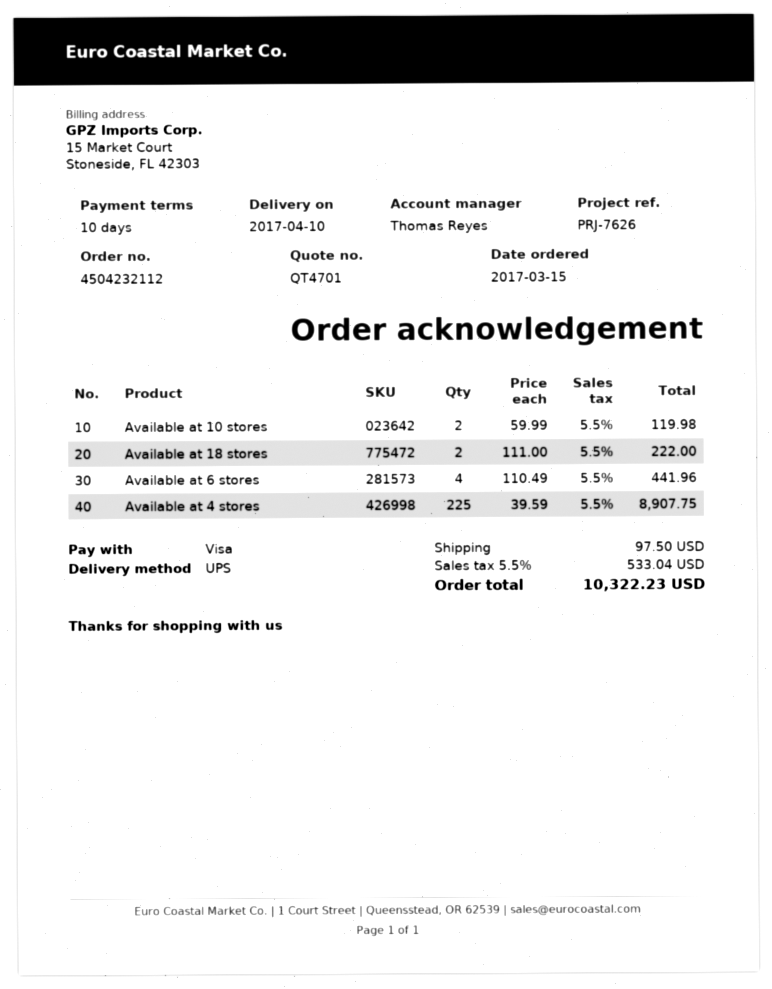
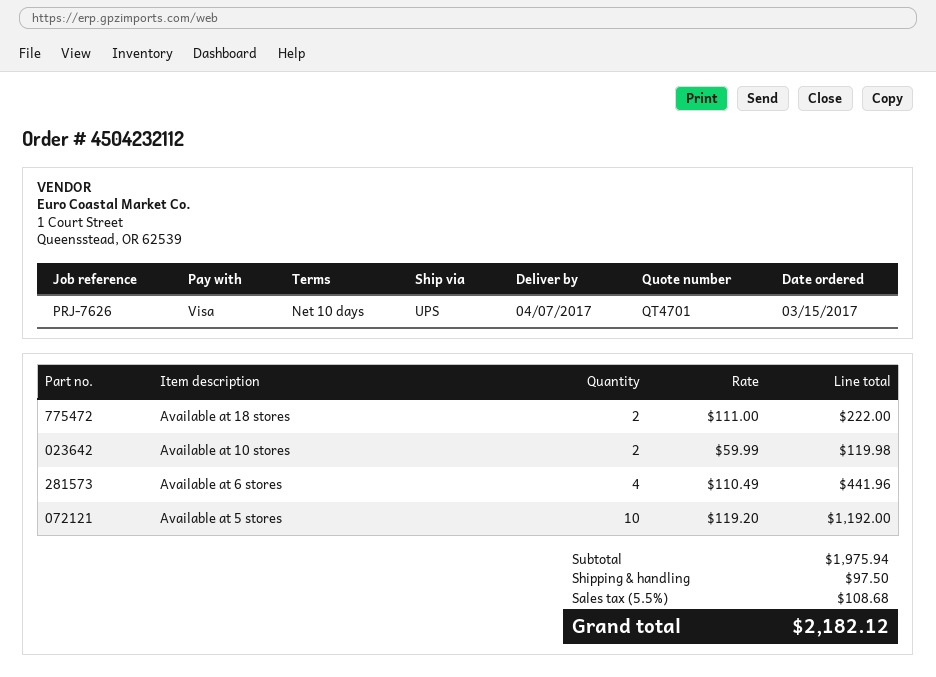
delivery date: 2017-04-10 -> 2017-04-07
Available at 4 stores: 225 x 39.59 = 8907.75 -> none
Available at 5 stores: none -> 10 x 119.20 = 1192.00
tax: 5.5% = 533.04 -> 5.5% = 108.68
total: 10322.23 -> 2182.12

